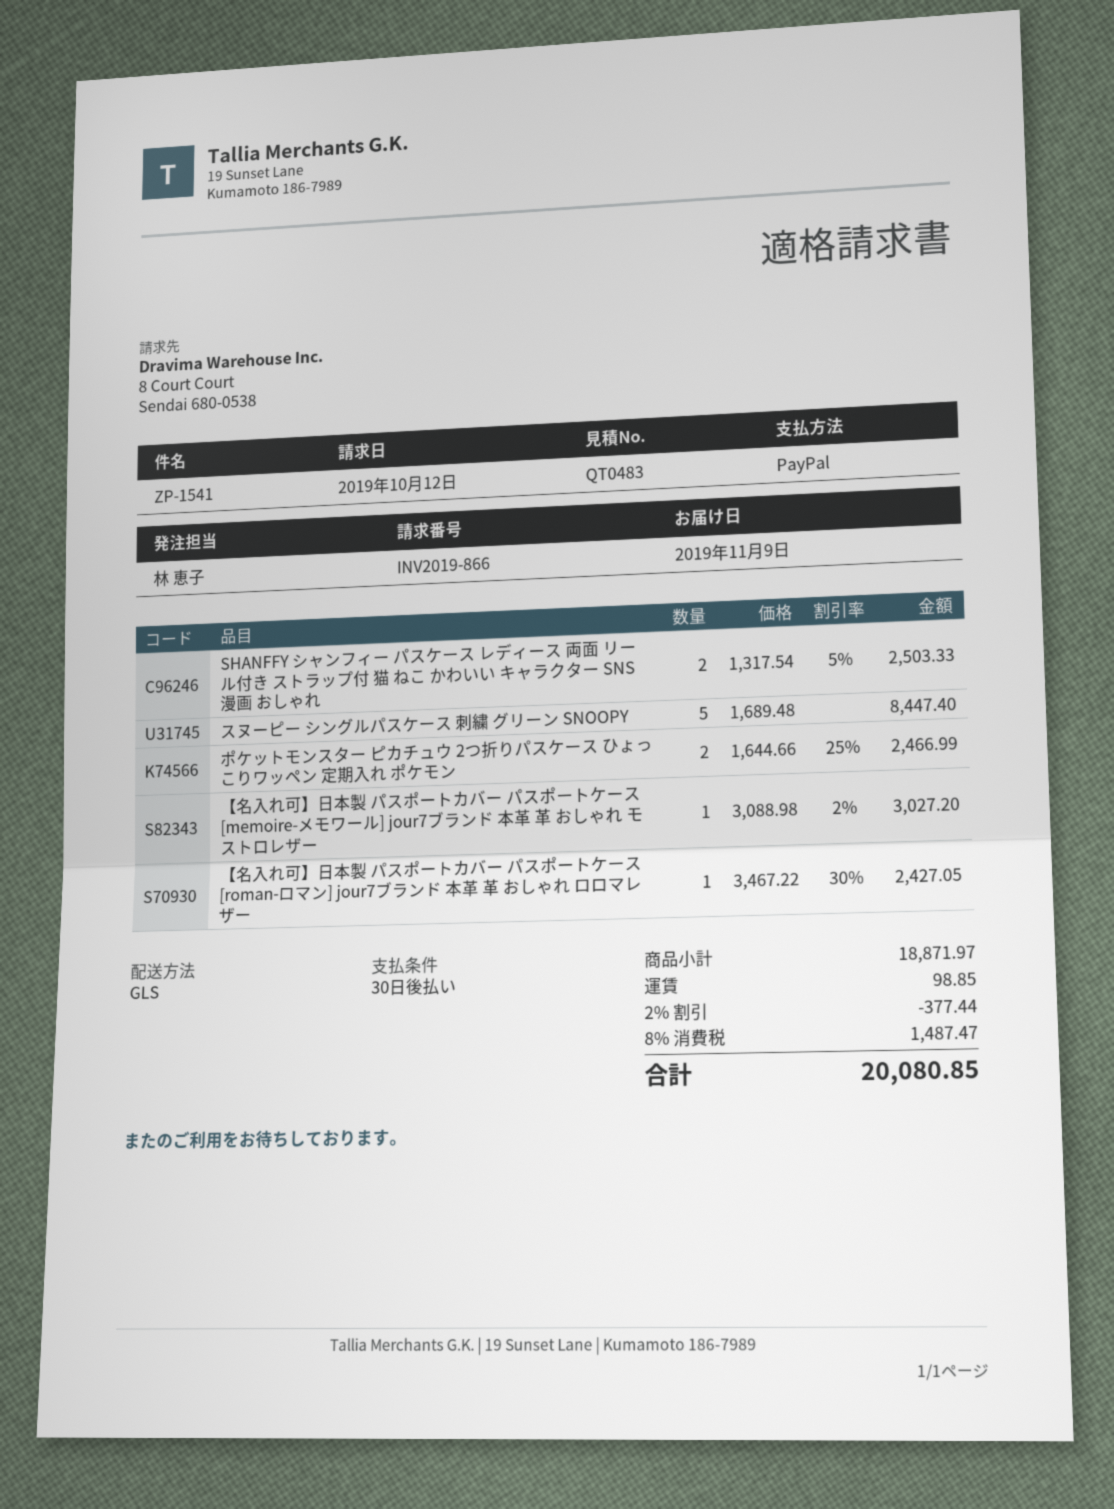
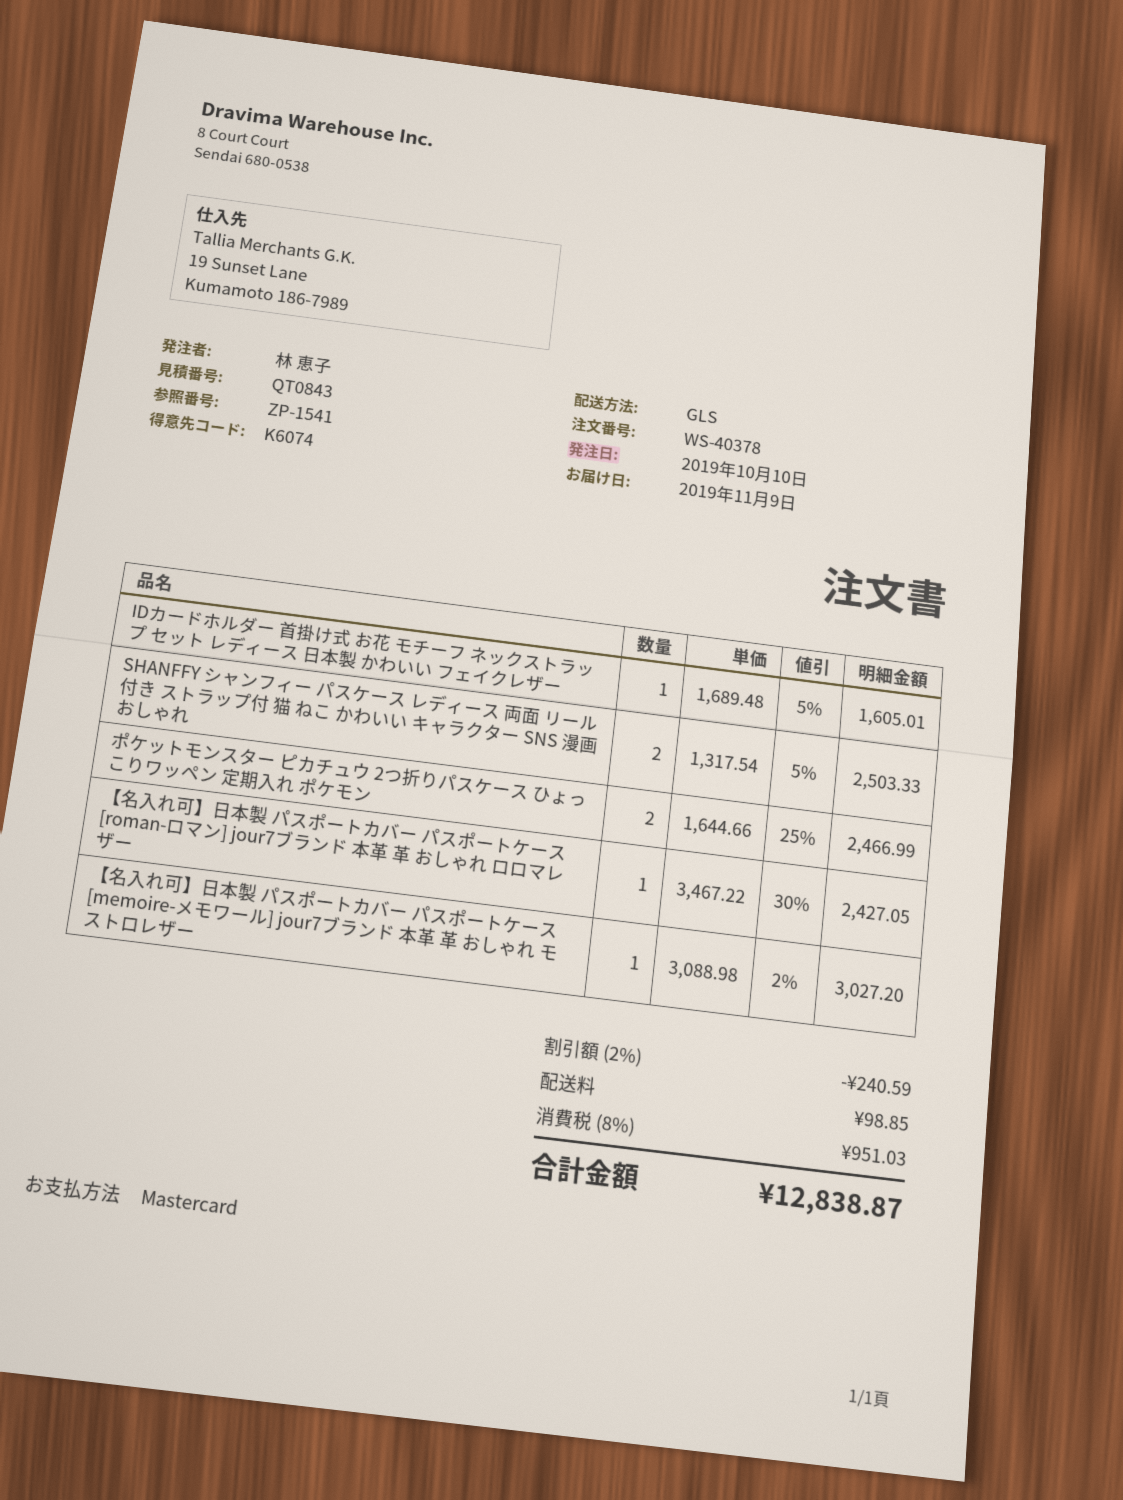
quote number: QT0483 -> QT0843
payment method: PayPal -> Mastercard
スヌーピー シングルパスケース 刺繍 グリーン SNOOPY: 5 x 1689.48 = 8447.40 -> none
IDカードホルダー 首掛け式 お花 モチーフ ネックストラップ セット レディース 日本製 かわいい フェイクレザー: none -> 1 x 1689.48 - 5% = 1605.01
discount: 2% = 377.44 -> 2% = 240.59
tax: 8% = 1487.47 -> 8% = 951.03
total: 20080.85 -> 12838.87

